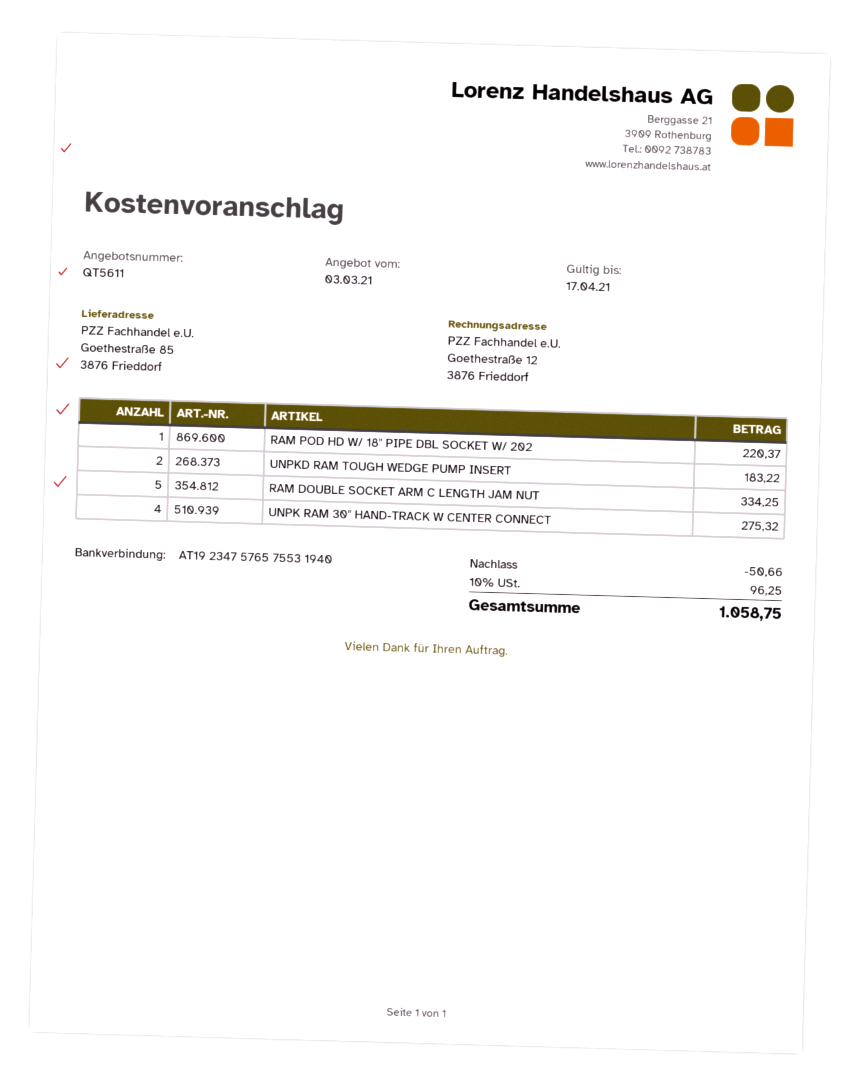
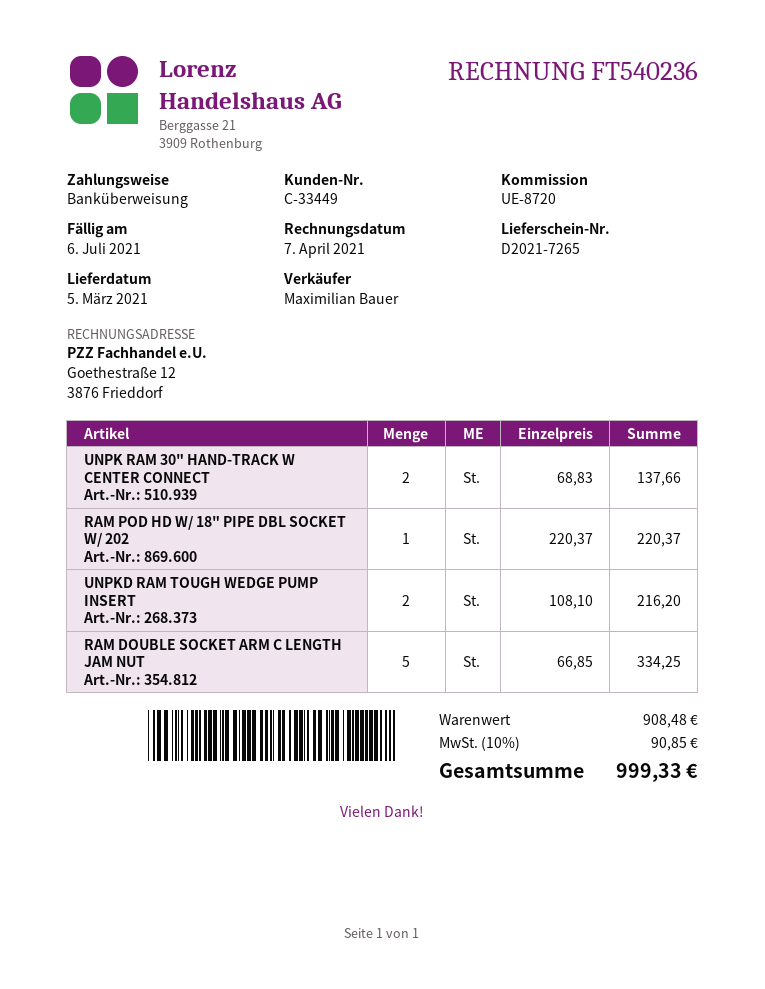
UNPKD RAM TOUGH WEDGE PUMP INSERT: 2 for 183.22 -> 2 for 216.20
UNPK RAM 30" HAND-TRACK W CENTER CONNECT: 4 for 275.32 -> 2 for 137.66
discount: 50.66 -> none
tax: 10% = 96.25 -> 10% = 90.85
total: 1058.75 -> 999.33

